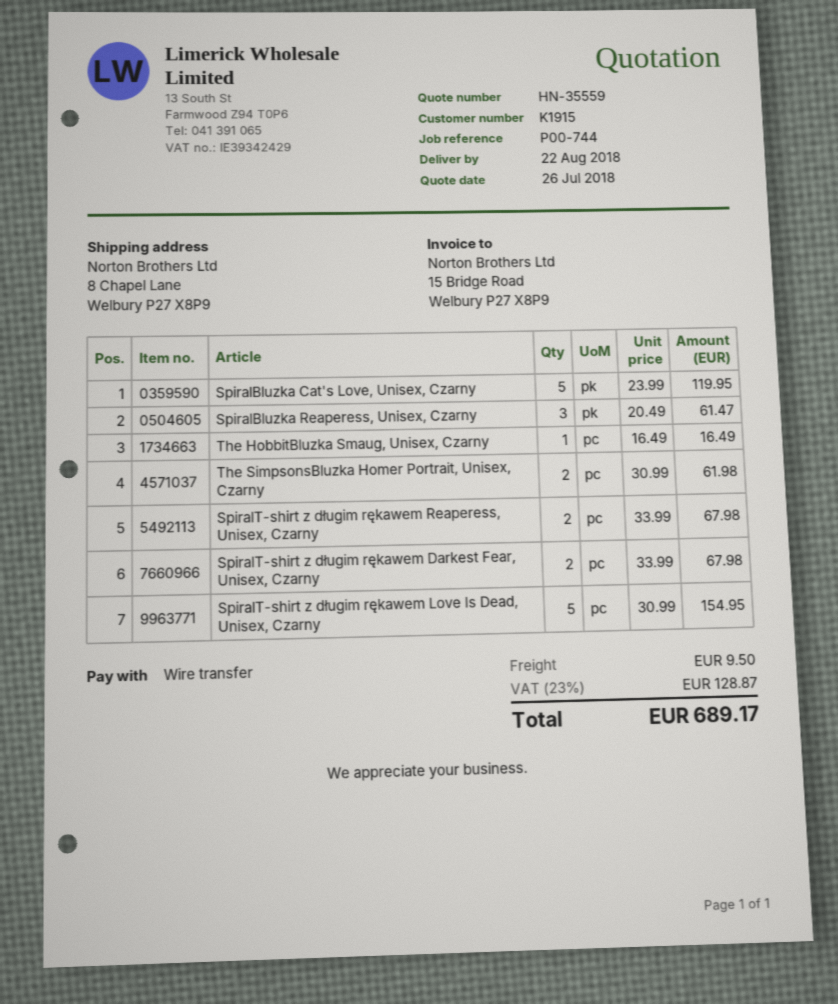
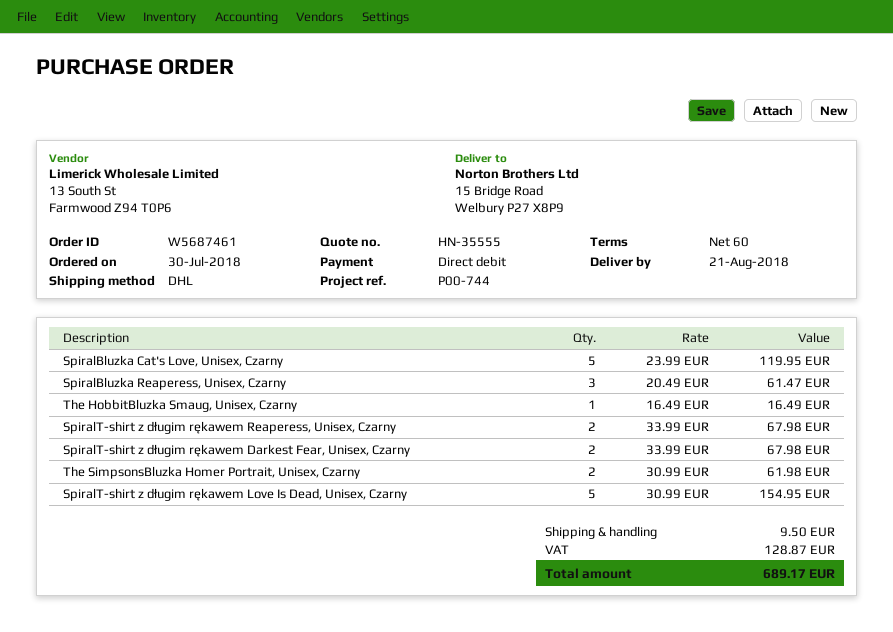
quote number: HN-35559 -> HN-35555
delivery date: 2018-08-22 -> 2018-08-21
payment method: bank transfer -> direct debit
ship to: 8 Chapel Lane, Welbury P27 X8P9 -> 15 Bridge Road, Welbury P27 X8P9

